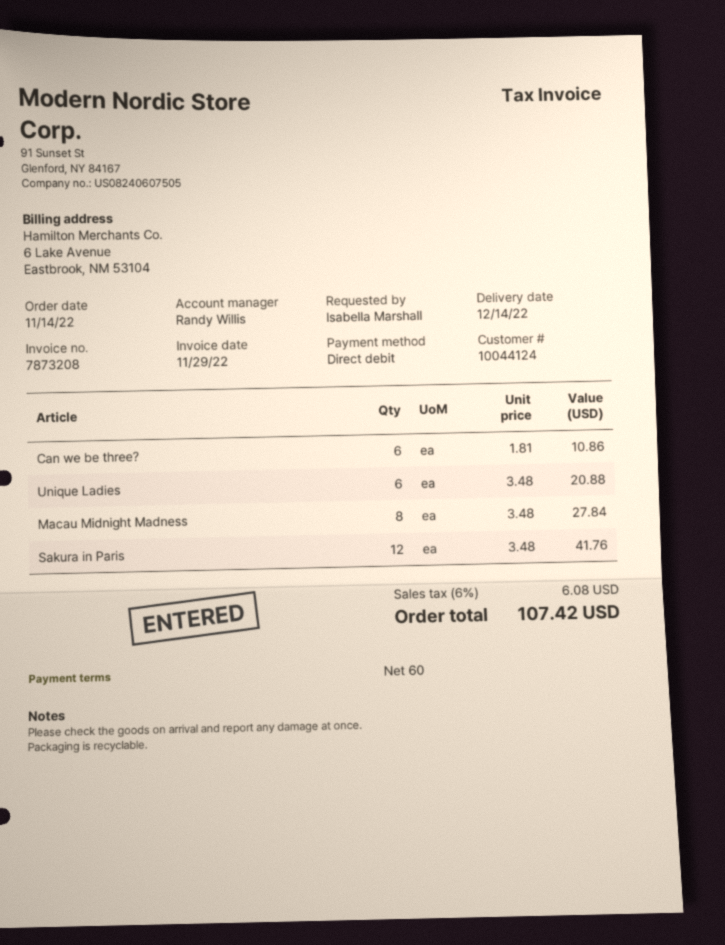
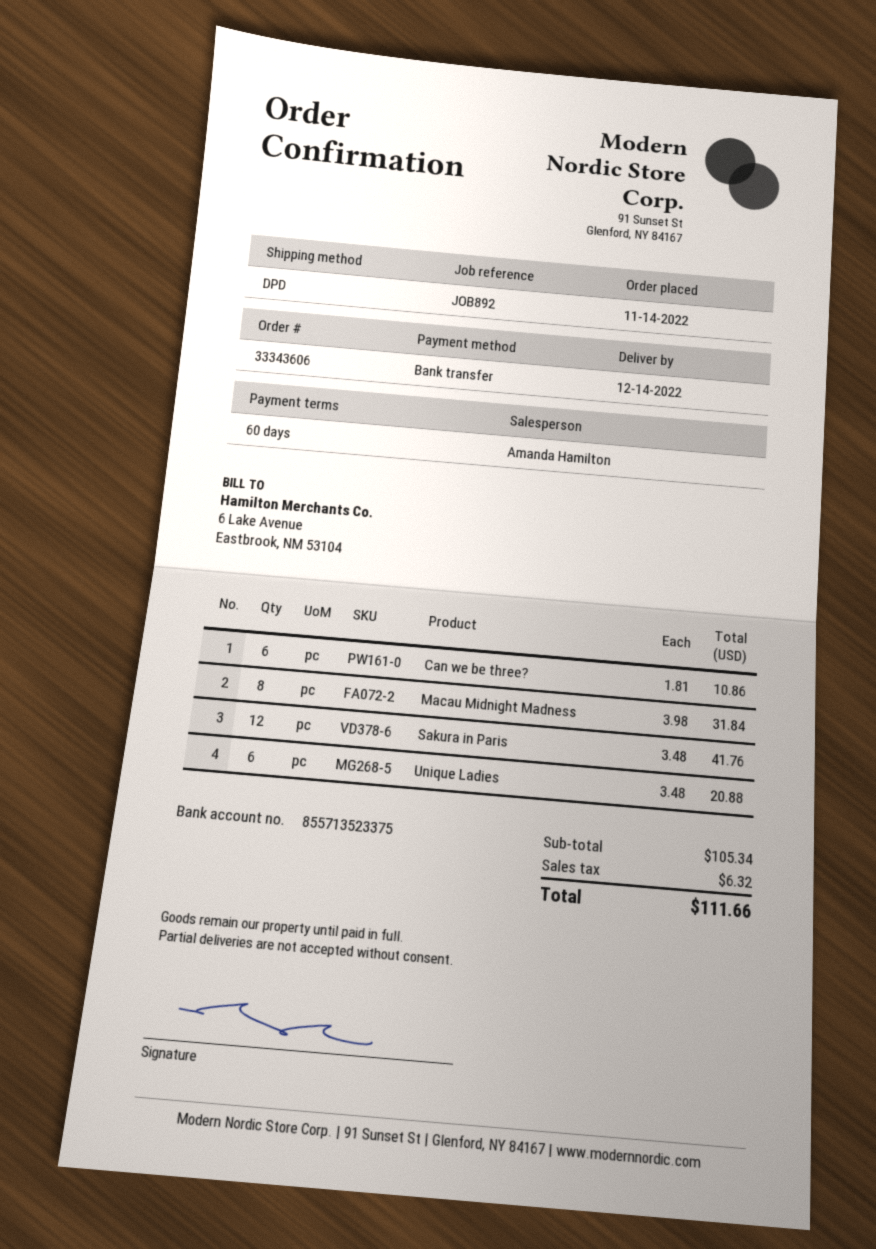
sales rep: Randy Willis -> Amanda Hamilton
payment method: direct debit -> bank transfer
Macau Midnight Madness: 8 x 3.48 = 27.84 -> 8 x 3.98 = 31.84
tax: 6.08 -> 6.32
total: 107.42 -> 111.66

